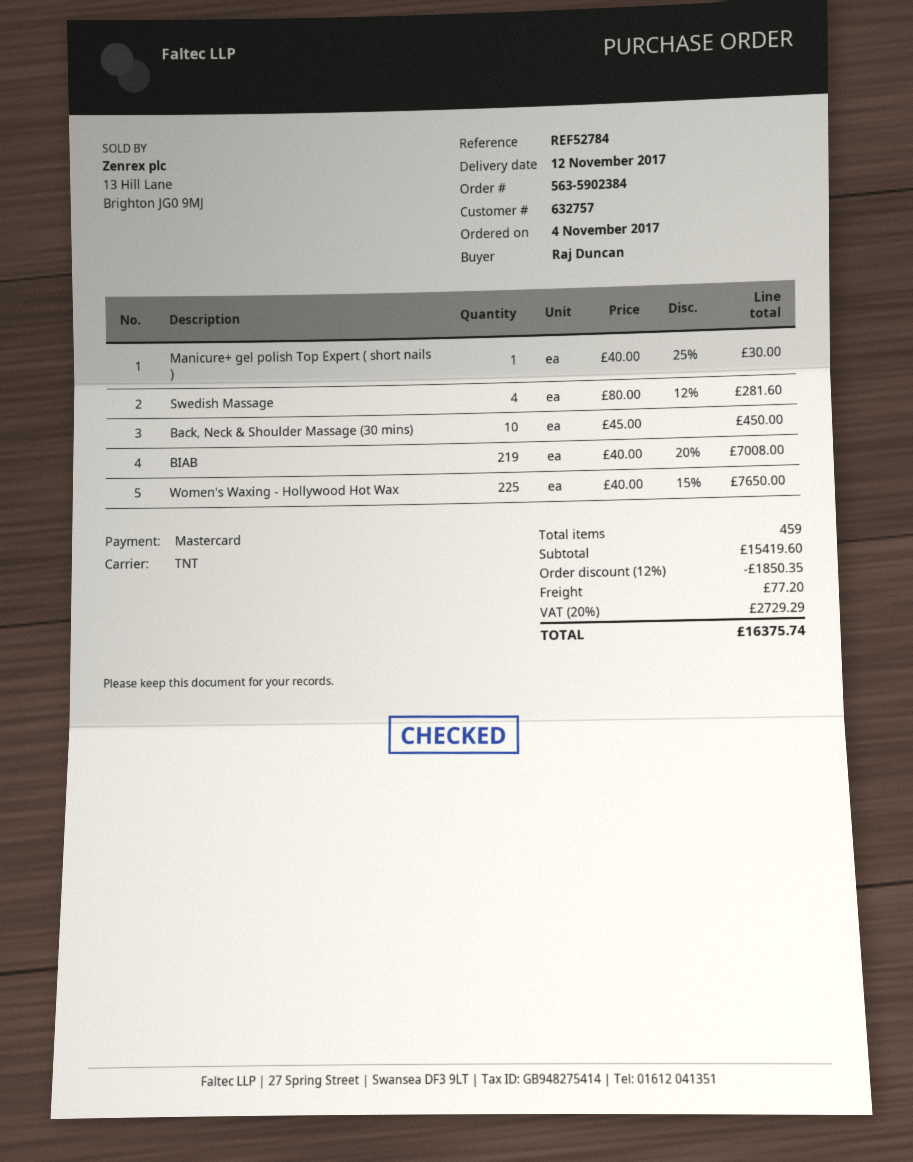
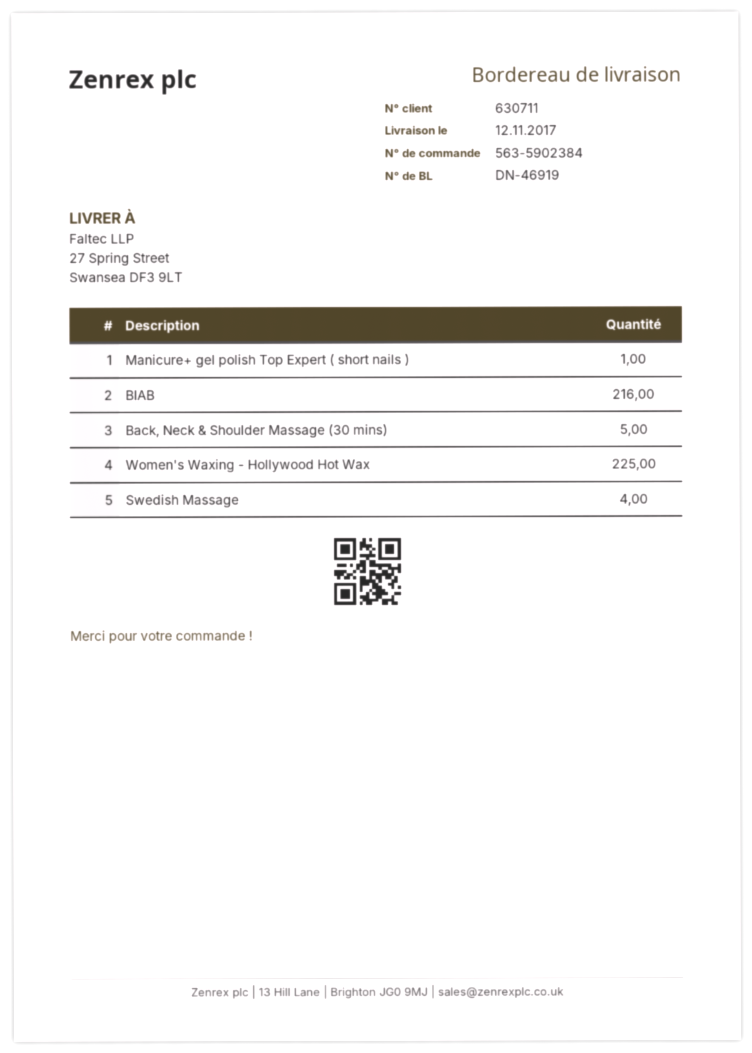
customer number: 632757 -> 630711
Back, Neck & Shoulder Massage (30 mins): 10 -> 5
BIAB: 219 -> 216

